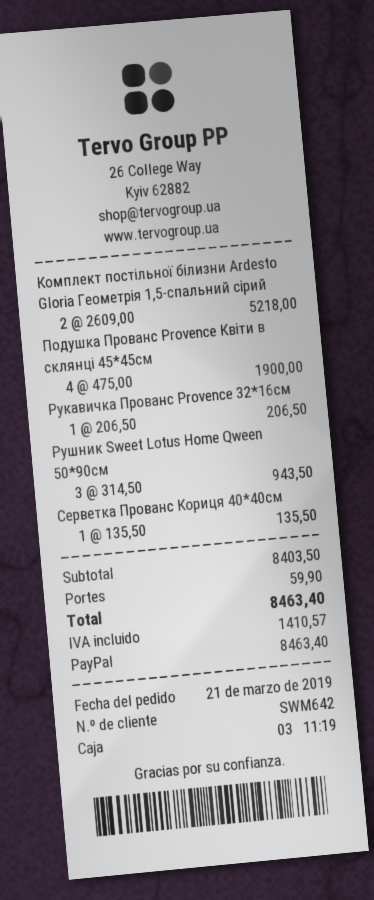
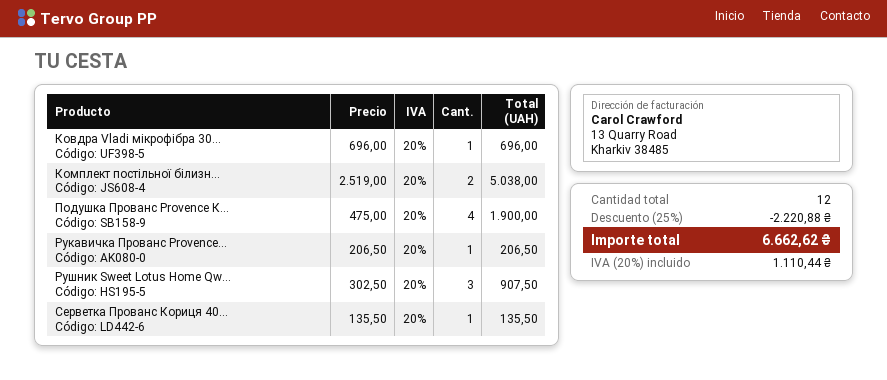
Комплект постільної білизни Ardesto Gloria Геометрія 1,5-спальний сірий: 2 x 2609.00 = 5218.00 -> 2 x 2519.00 = 5038.00
Рушник Sweet Lotus Home Qween 50*90см: 3 x 314.50 = 943.50 -> 3 x 302.50 = 907.50
Ковдра Vladi мікрофібра 30...: none -> 1 x 696.00 = 696.00
discount: none -> 25% = 2220.88
shipping: 59.90 -> none
tax: 1410.57 -> 1110.44
total: 8463.40 -> 6662.62

